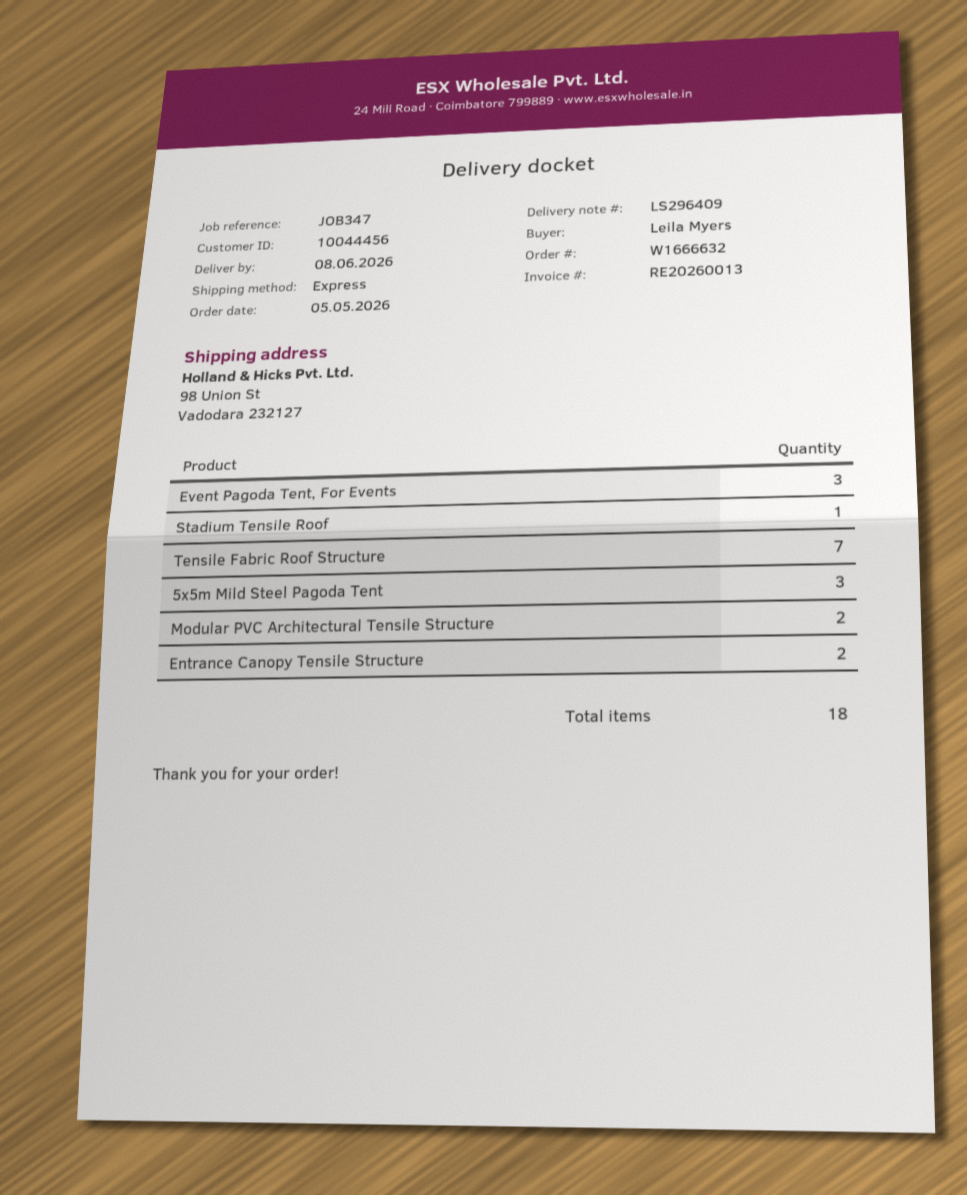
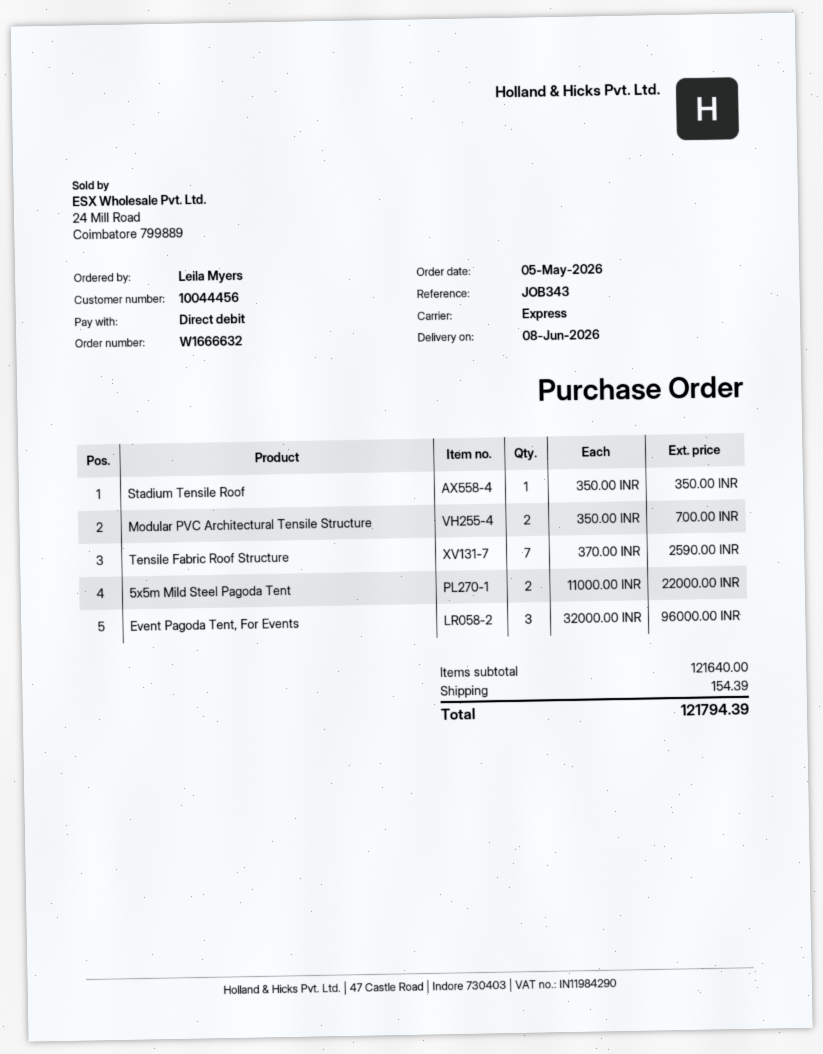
reference: JOB347 -> JOB343
5x5m Mild Steel Pagoda Tent: 3 -> 2
Entrance Canopy Tensile Structure: 2 -> none

